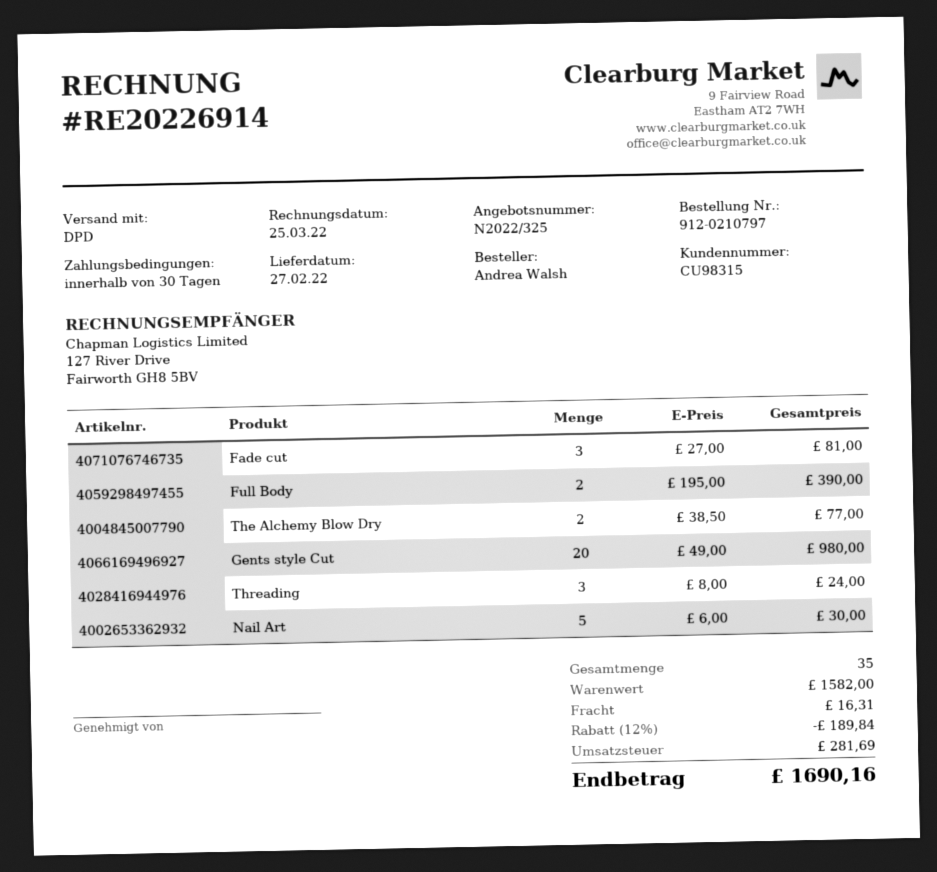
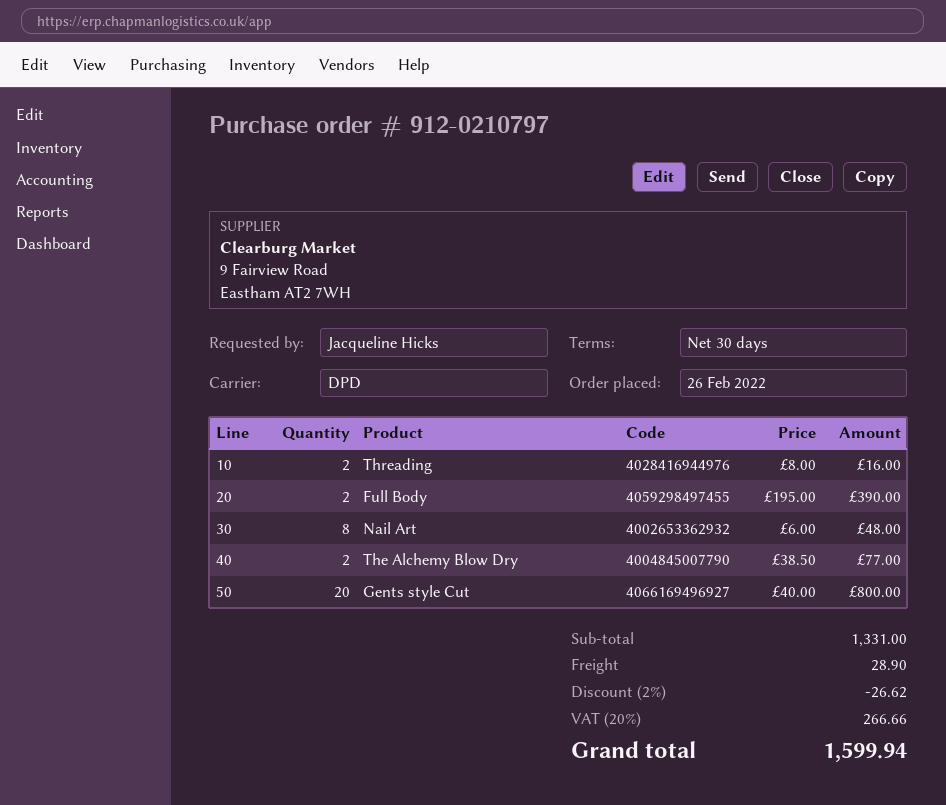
ordered by: Andrea Walsh -> Jacqueline Hicks
Fade cut: 3 x 27.00 = 81.00 -> none
Gents style Cut: 20 x 49.00 = 980.00 -> 20 x 40.00 = 800.00
Threading: 3 x 8.00 = 24.00 -> 2 x 8.00 = 16.00
Nail Art: 5 x 6.00 = 30.00 -> 8 x 6.00 = 48.00
subtotal: 1582.00 -> 1331.00
discount: 12% = 189.84 -> 2% = 26.62
shipping: 16.31 -> 28.90
tax: 281.69 -> 266.66
total: 1690.16 -> 1599.94

